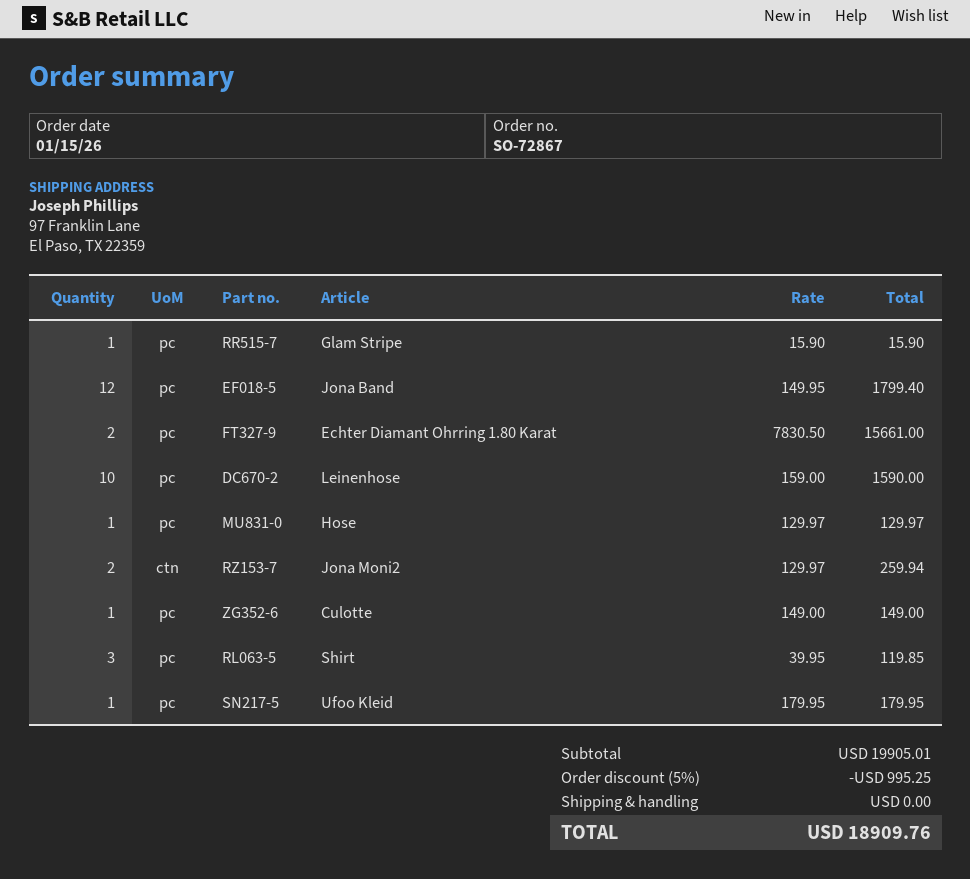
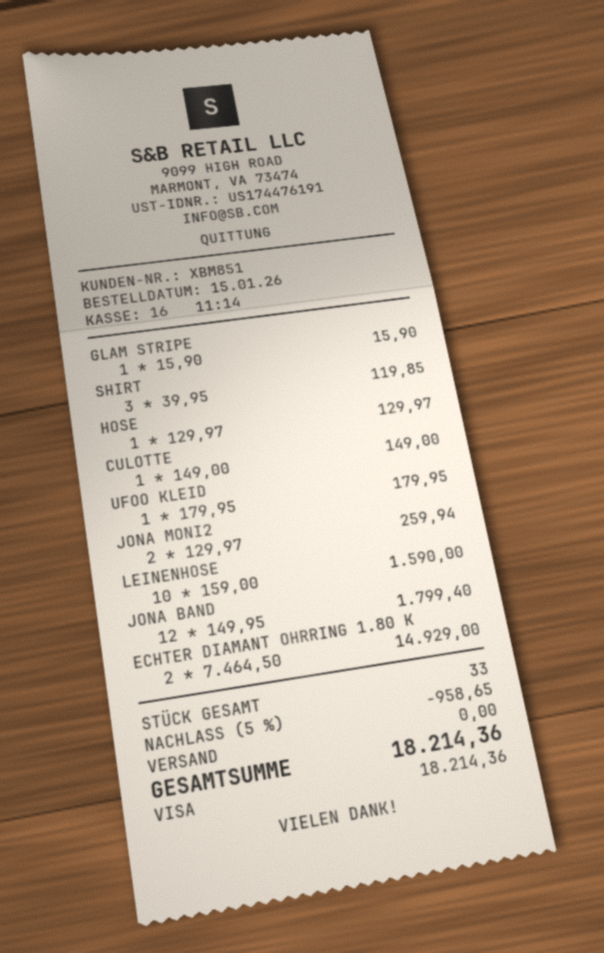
Echter Diamant Ohrring 1.80 Karat: 2 x 7830.50 = 15661.00 -> 2 x 7464.50 = 14929.00
discount: 5% = 995.25 -> 5% = 958.65
total: 18909.76 -> 18214.36

